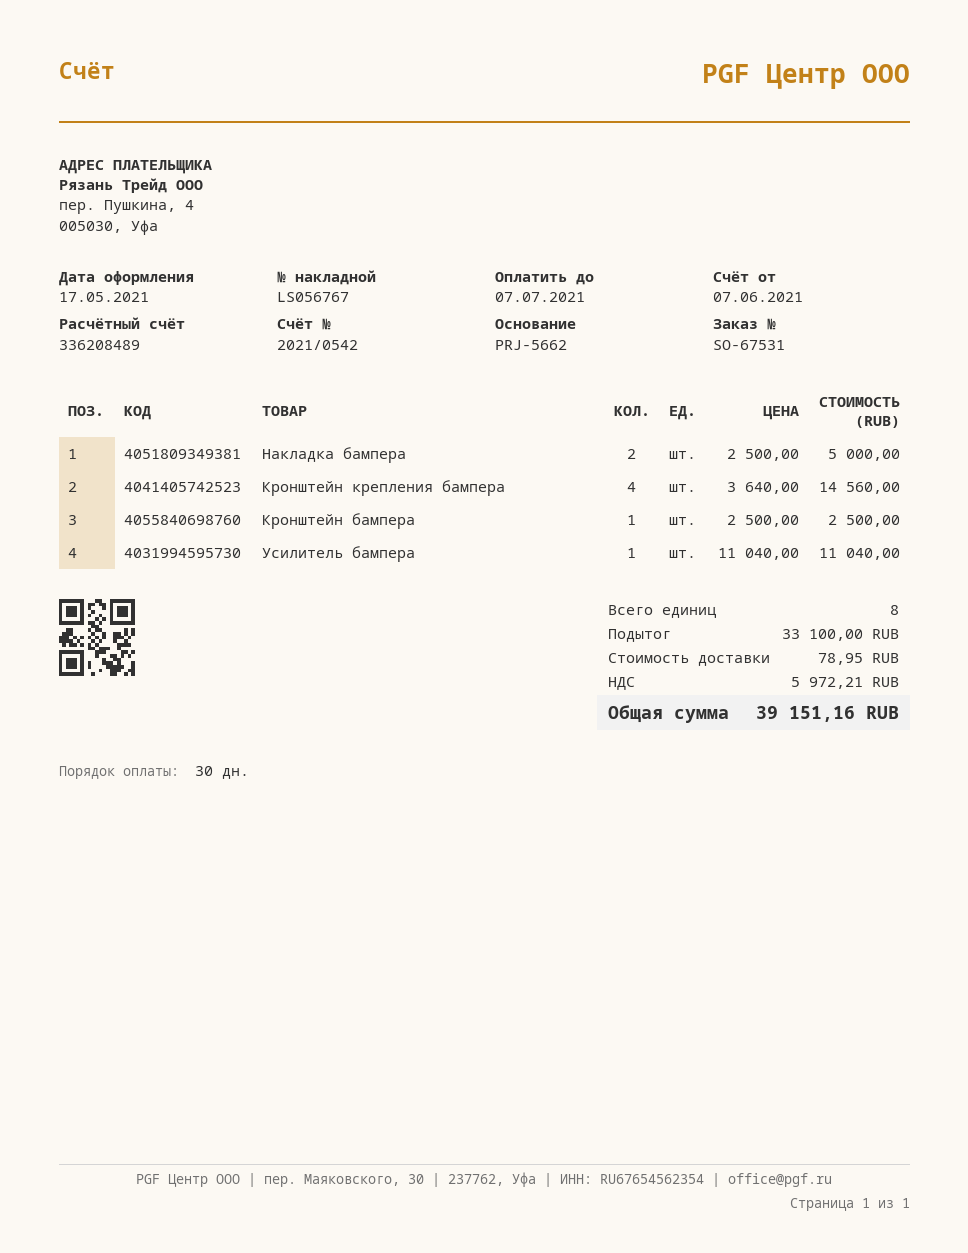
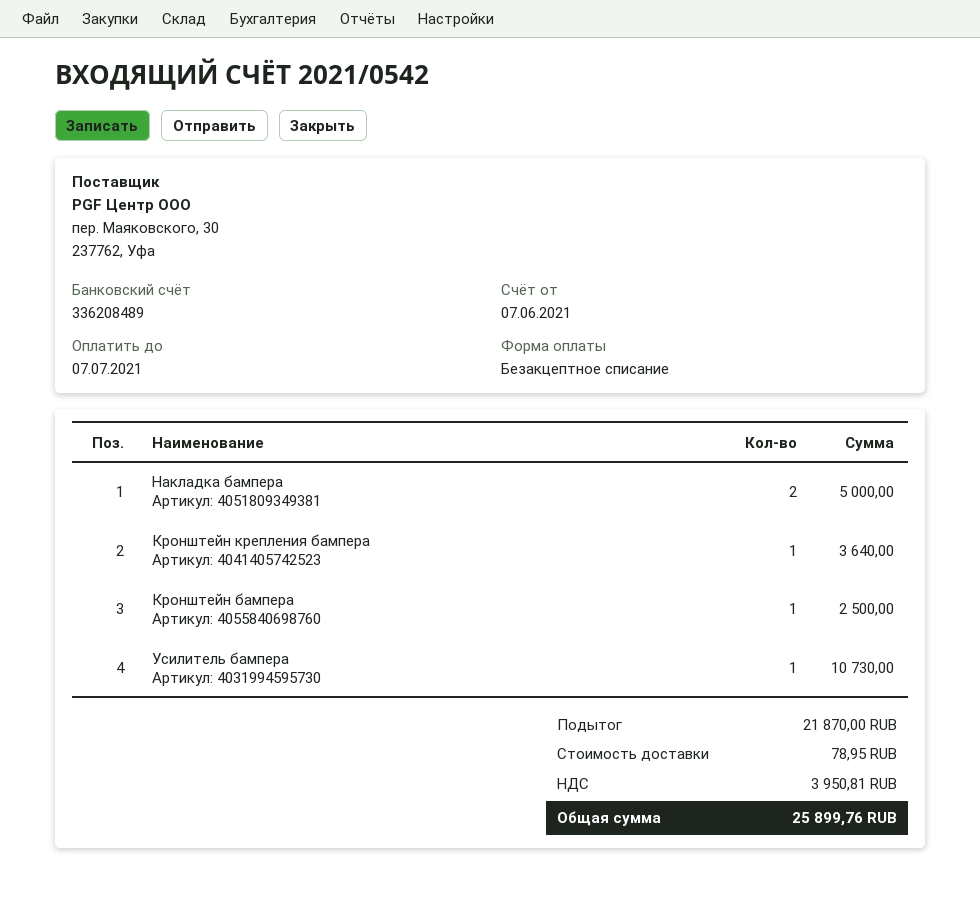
Кронштейн крепления бампера: 4 for 14560.00 -> 1 for 3640.00
Усилитель бампера: 1 for 11040.00 -> 1 for 10730.00
subtotal: 33100.00 -> 21870.00
tax: 5972.21 -> 3950.81
total: 39151.16 -> 25899.76

